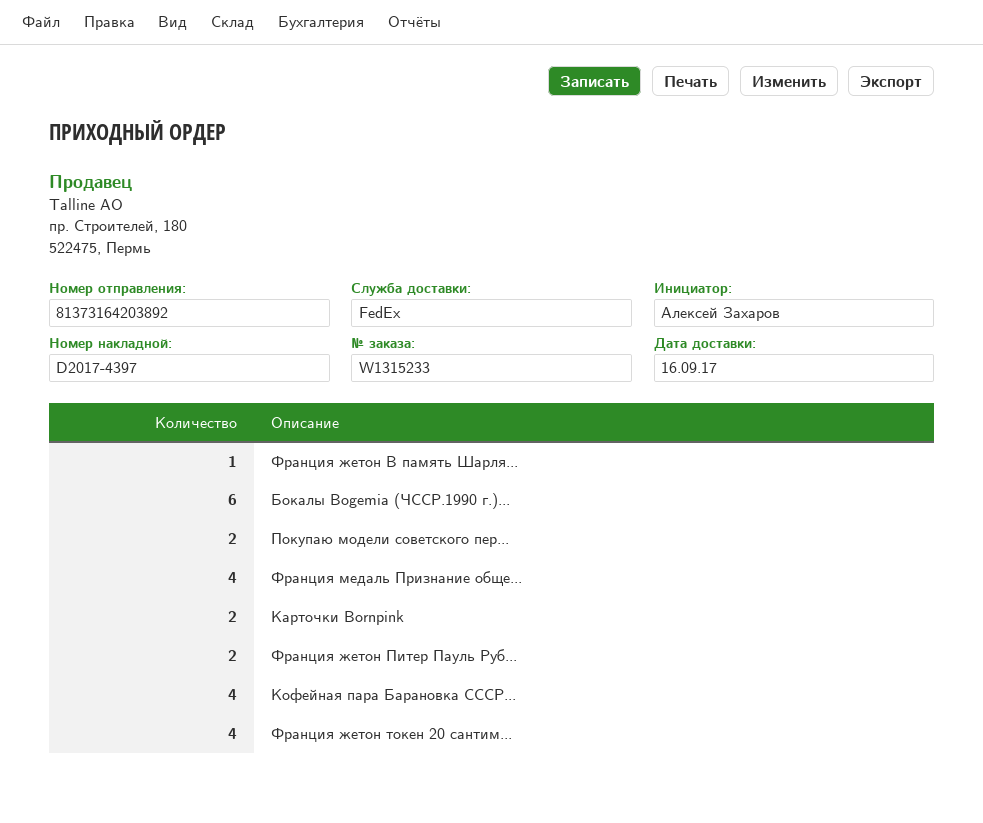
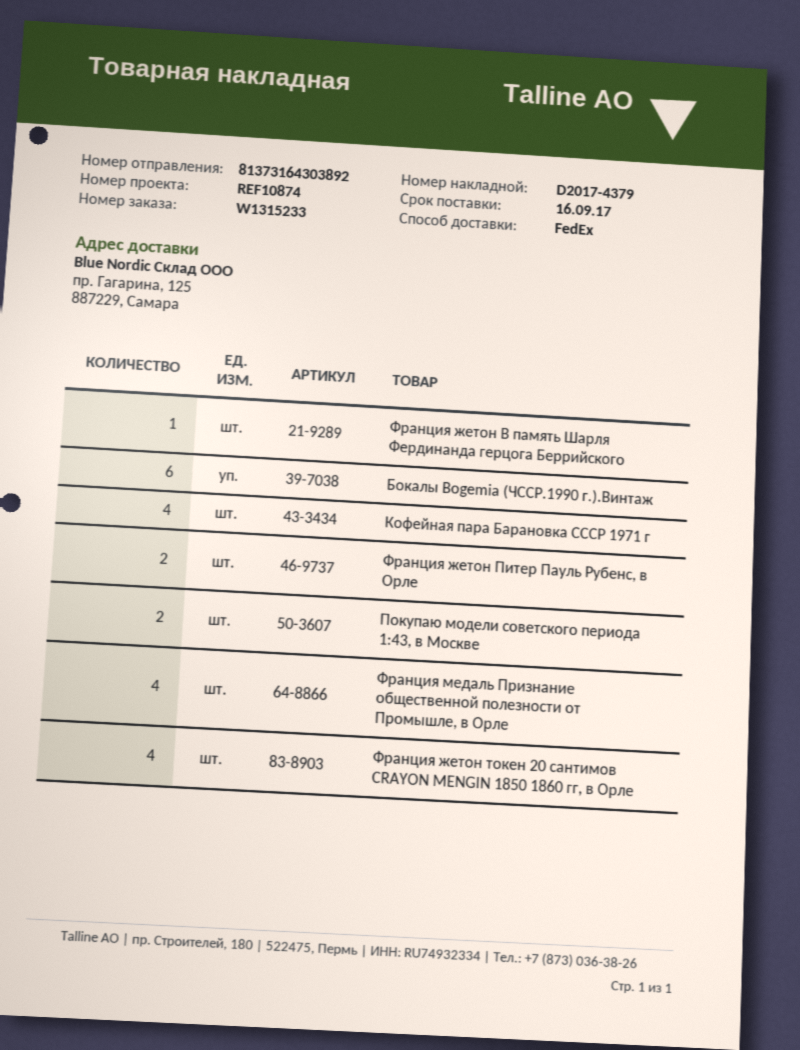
delivery note number: D2017-4397 -> D2017-4379
tracking number: 81373164203892 -> 81373164303892
Карточки Bornpink: 2 -> none

